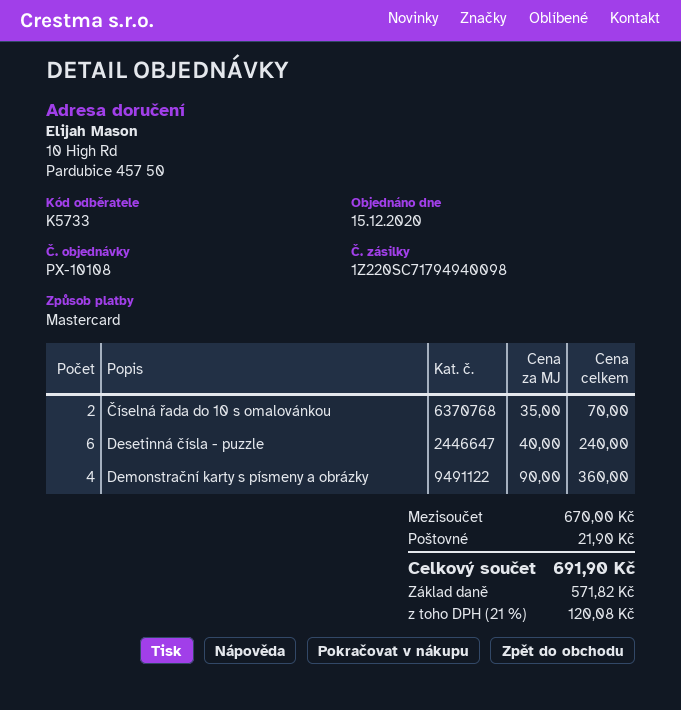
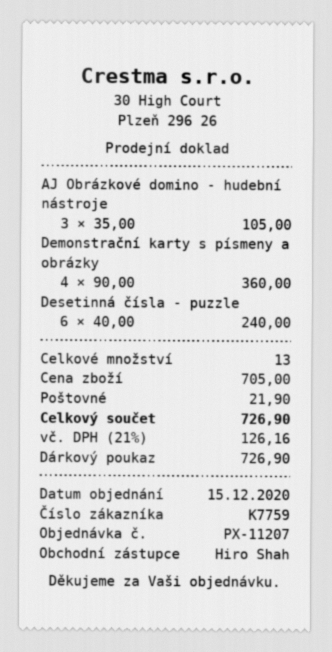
order number: PX-10108 -> PX-11207
customer number: K5733 -> K7759
payment method: Mastercard -> gift card
Číselná řada do 10 s omalovánkou: 2 x 35.00 = 70.00 -> none
AJ Obrázkové domino - hudební nástroje: none -> 3 x 35.00 = 105.00
subtotal: 670.00 -> 705.00
tax: 21% = 120.08 -> 21% = 126.16
total: 691.90 -> 726.90

